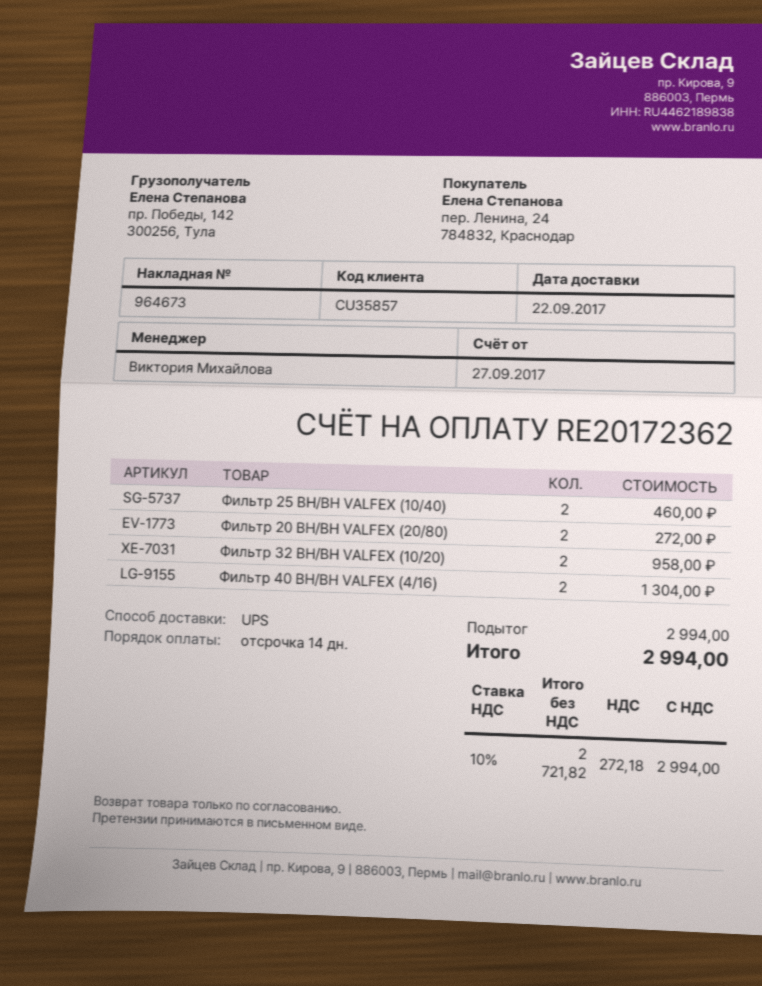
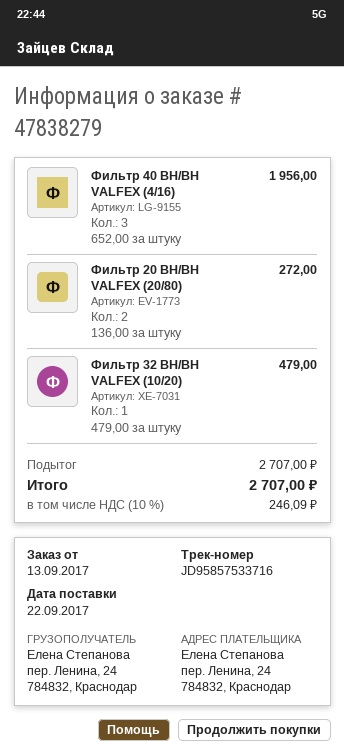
ship to: пр. Победы, 142, 300256, Тула -> пер. Ленина, 24, 784832, Краснодар
Фильтр 25 ВН/ВН VALFEX (10/40): 2 for 460.00 -> none
Фильтр 32 ВН/ВН VALFEX (10/20): 2 for 958.00 -> 1 for 479.00
Фильтр 40 ВН/ВН VALFEX (4/16): 2 for 1304.00 -> 3 for 1956.00
subtotal: 2994.00 -> 2707.00
tax: 10% = 272.18 -> 10% = 246.09
total: 2994.00 -> 2707.00

